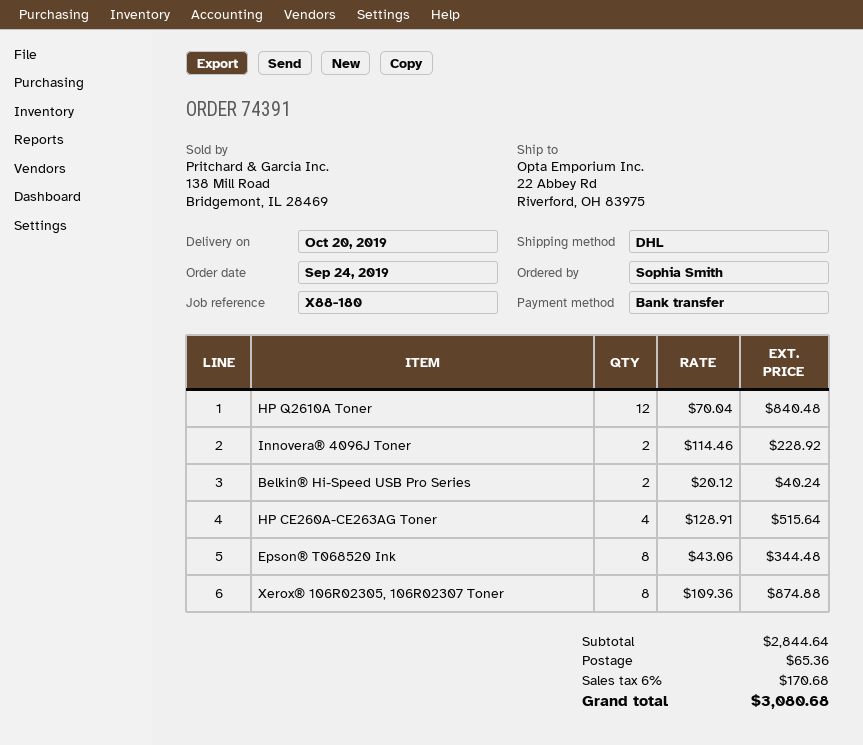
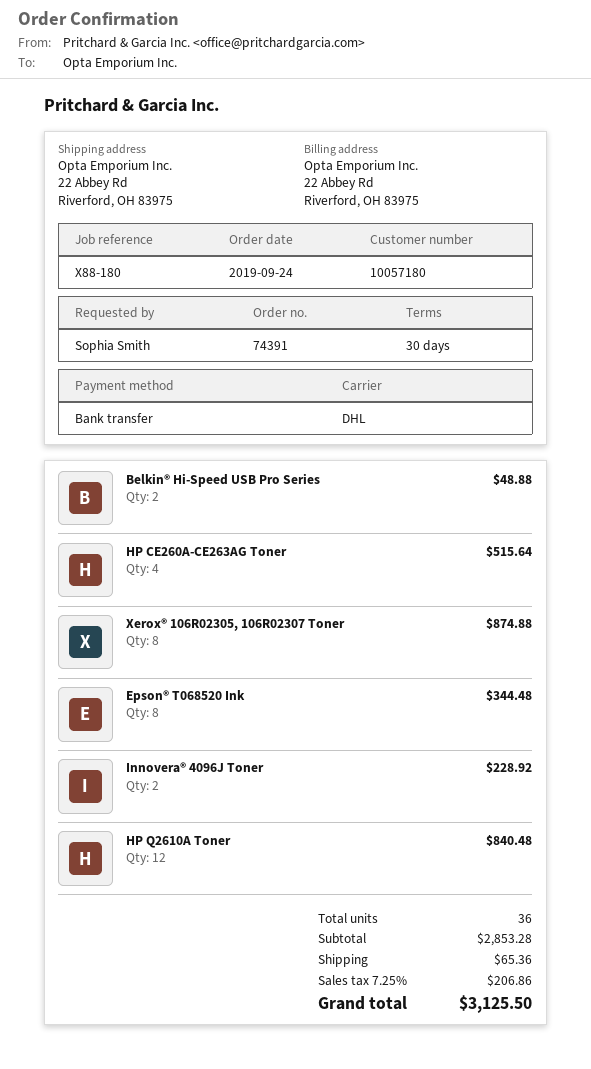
Belkin® Hi-Speed USB Pro Series: 2 for 40.24 -> 2 for 48.88
subtotal: 2844.64 -> 2853.28
tax: 6% = 170.68 -> 7.25% = 206.86
total: 3080.68 -> 3125.50

